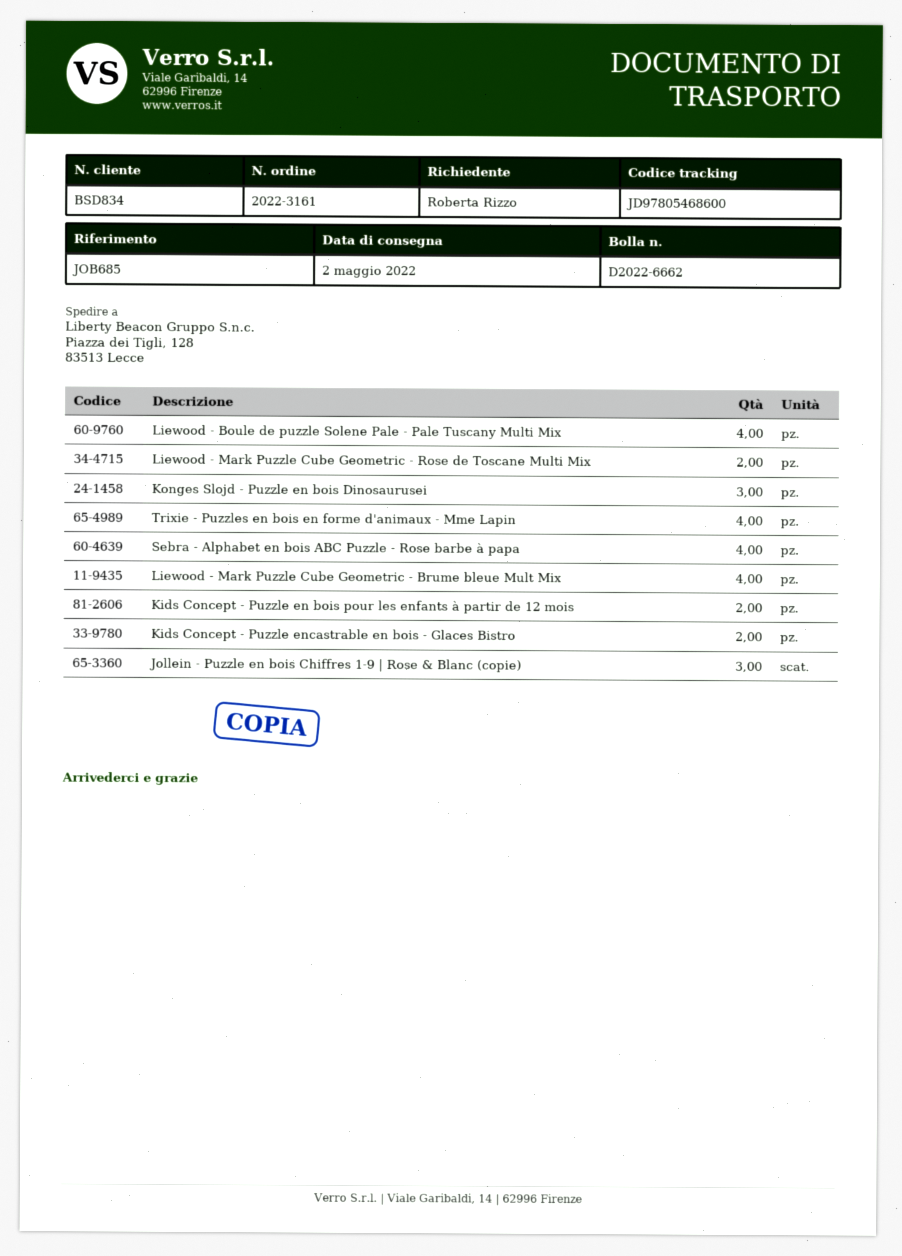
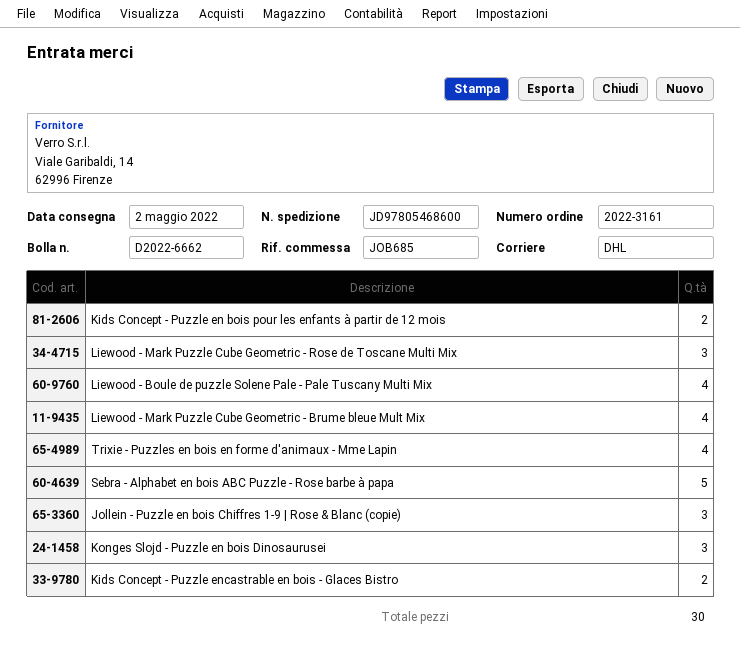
Liewood - Mark Puzzle Cube Geometric - Rose de Toscane Multi Mix: 2 -> 3
Sebra - Alphabet en bois ABC Puzzle - Rose barbe à papa: 4 -> 5

